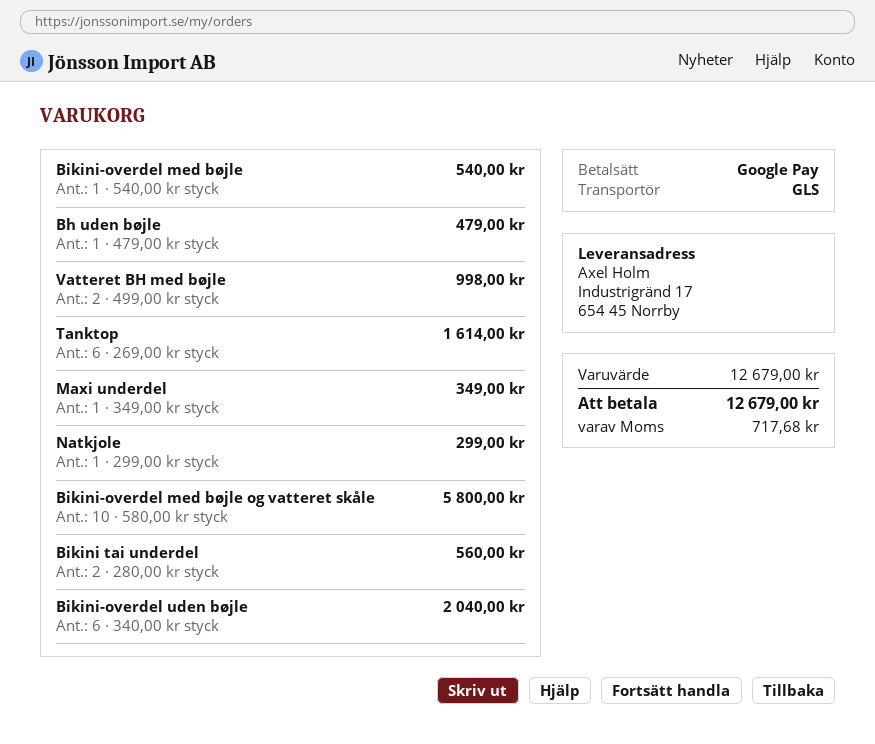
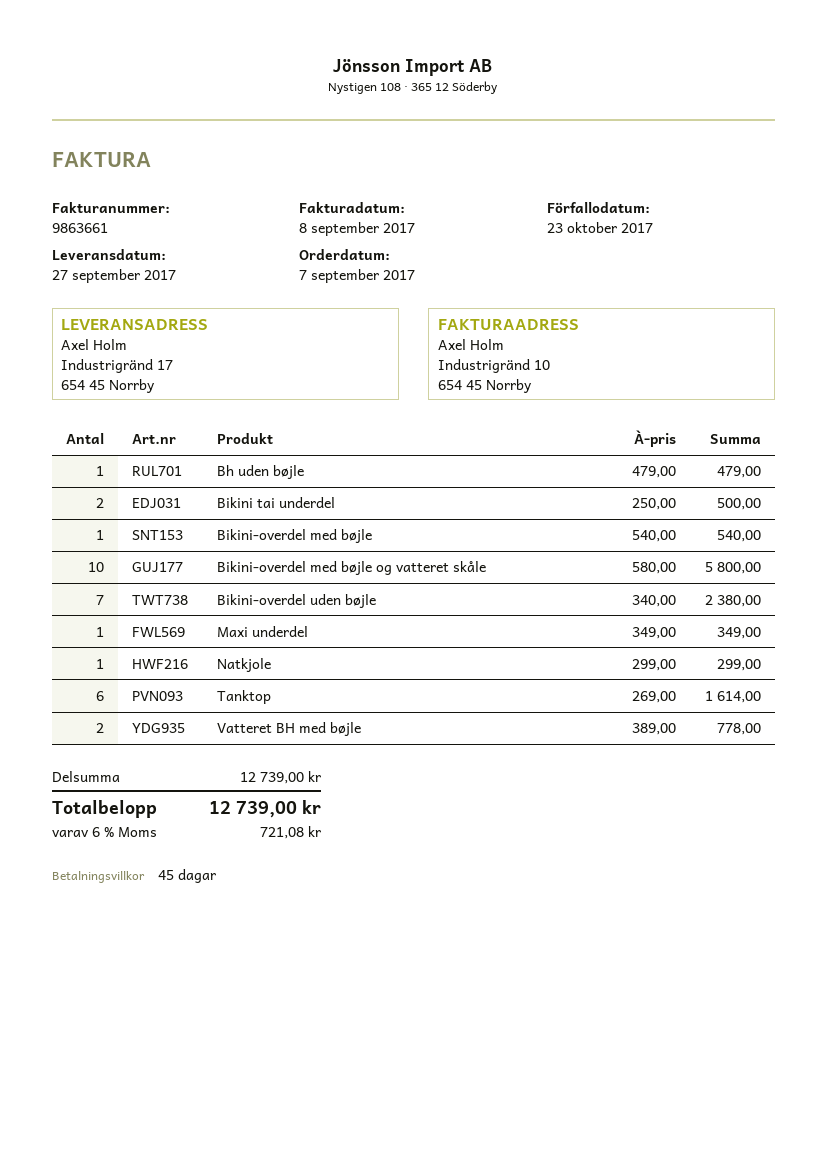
Vatteret BH med bøjle: 2 x 499.00 = 998.00 -> 2 x 389.00 = 778.00
Bikini tai underdel: 2 x 280.00 = 560.00 -> 2 x 250.00 = 500.00
Bikini-overdel uden bøjle: 6 x 340.00 = 2040.00 -> 7 x 340.00 = 2380.00
subtotal: 12679.00 -> 12739.00
tax: 717.68 -> 721.08
total: 12679.00 -> 12739.00

